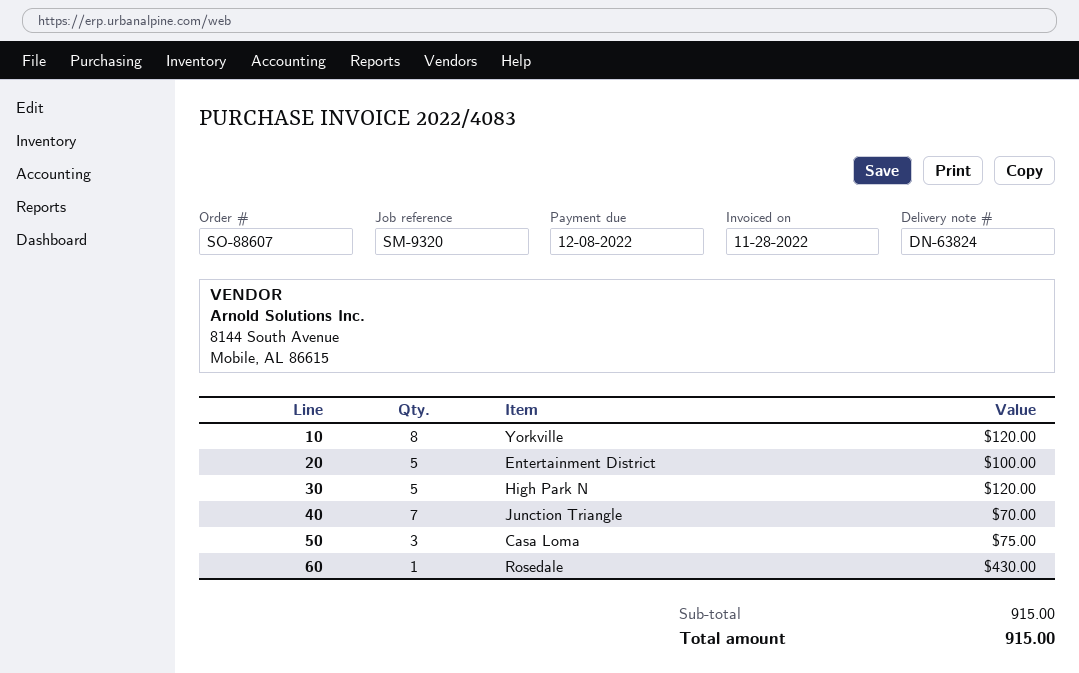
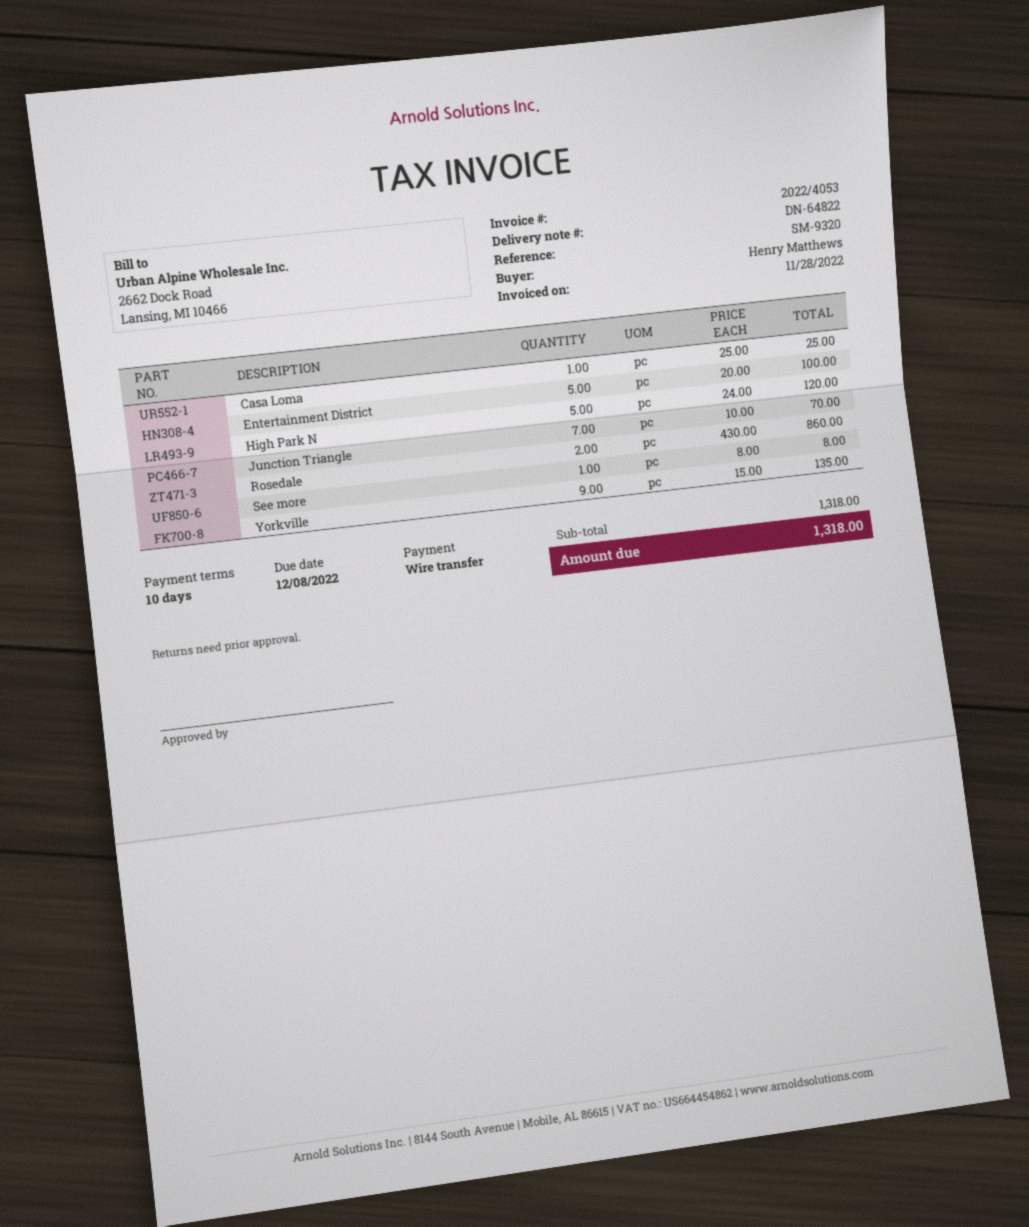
delivery note number: DN-63824 -> DN-64822
invoice number: 2022/4083 -> 2022/4053
Yorkville: 8 for 120.00 -> 9 for 135.00
Casa Loma: 3 for 75.00 -> 1 for 25.00
Rosedale: 1 for 430.00 -> 2 for 860.00
See more: none -> 1 for 8.00
subtotal: 915.00 -> 1318.00
total: 915.00 -> 1318.00

